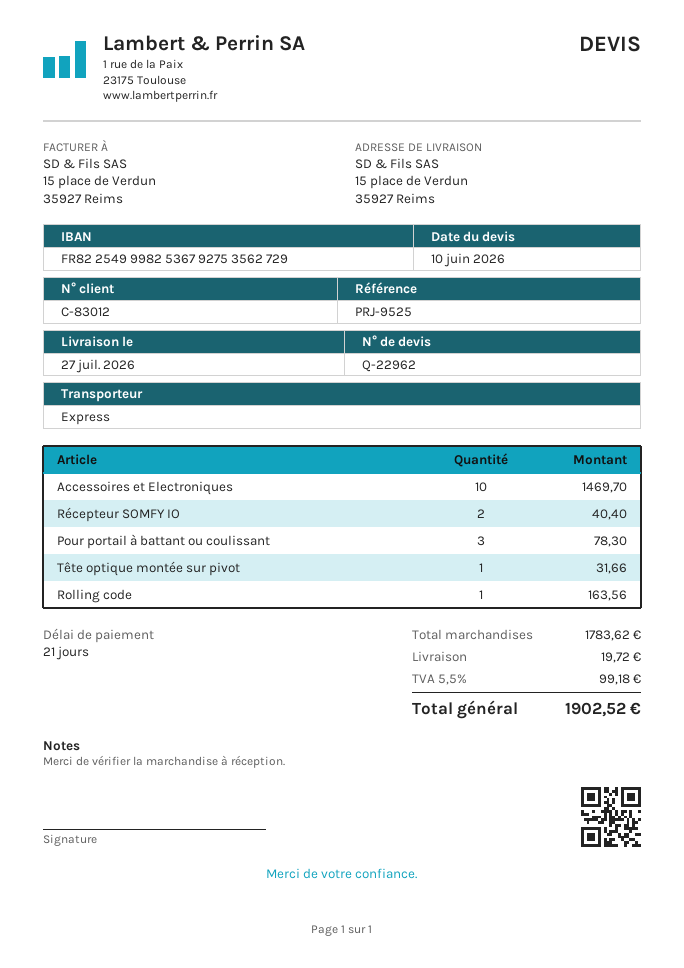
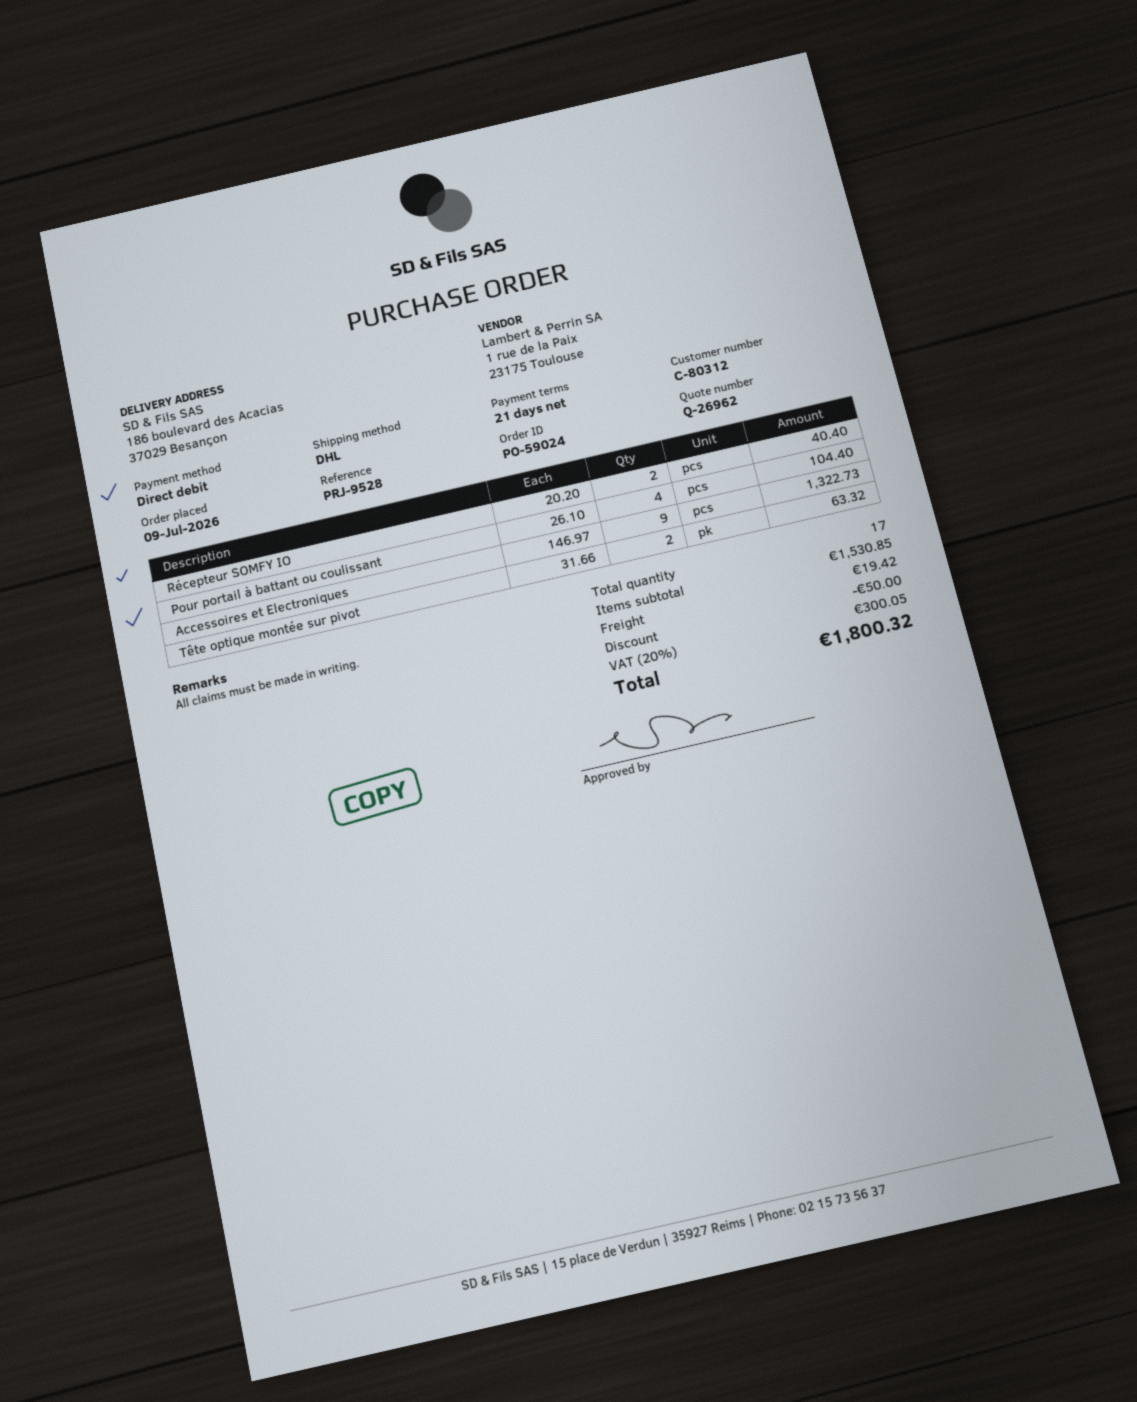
quote number: Q-22962 -> Q-26962
customer number: C-83012 -> C-80312
reference: PRJ-9525 -> PRJ-9528
shipping method: express -> DHL
ship to: 15 place de Verdun, 35927 Reims -> 186 boulevard des Acacias, 37029 Besançon
Accessoires et Electroniques: 10 for 1469.70 -> 9 for 1322.73
Pour portail à battant ou coulissant: 3 for 78.30 -> 4 for 104.40
Tête optique montée sur pivot: 1 for 31.66 -> 2 for 63.32
Rolling code: 1 for 163.56 -> none
subtotal: 1783.62 -> 1530.85
discount: none -> 50.00
shipping: 19.72 -> 19.42
tax: 5.5% = 99.18 -> 20% = 300.05
total: 1902.52 -> 1800.32

